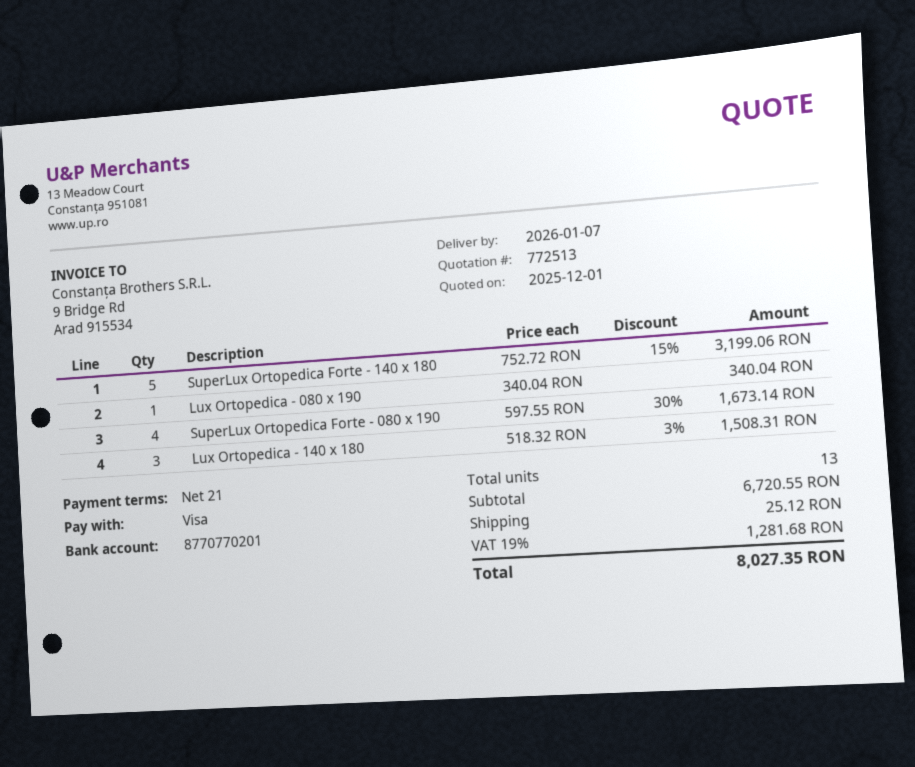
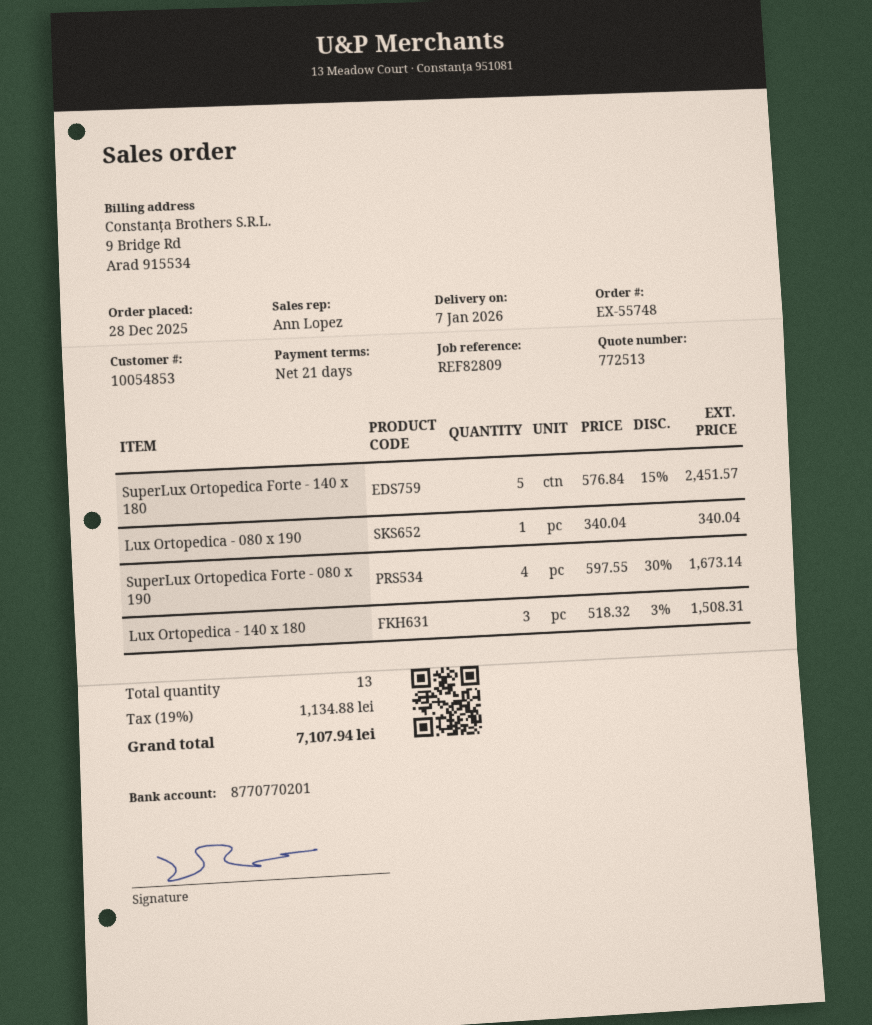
SuperLux Ortopedica Forte - 140 x 180: 5 x 752.72 - 15% = 3199.06 -> 5 x 576.84 - 15% = 2451.57
shipping: 25.12 -> none
tax: 19% = 1281.68 -> 19% = 1134.88
total: 8027.35 -> 7107.94

